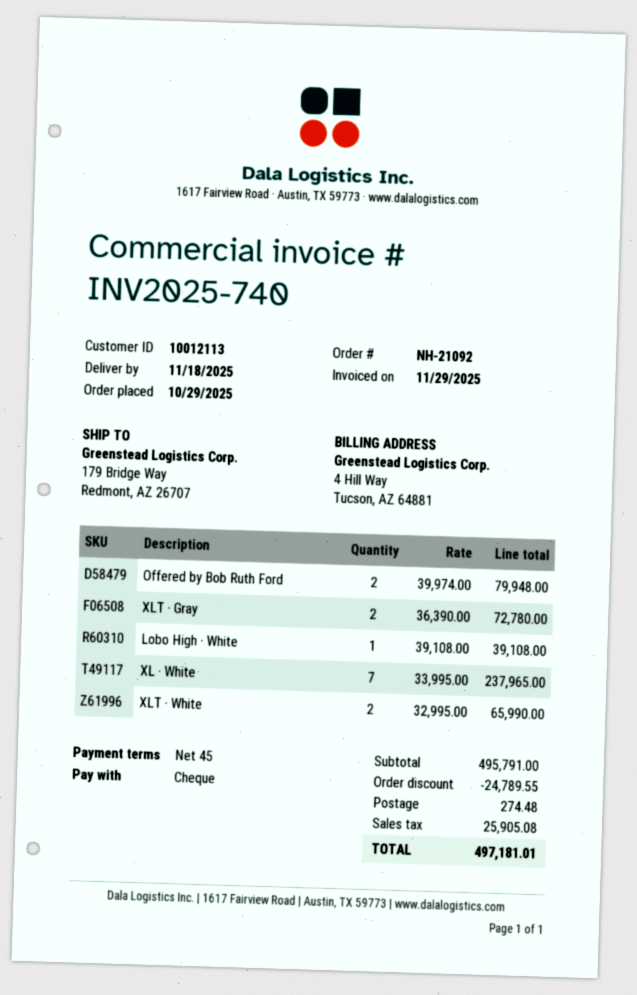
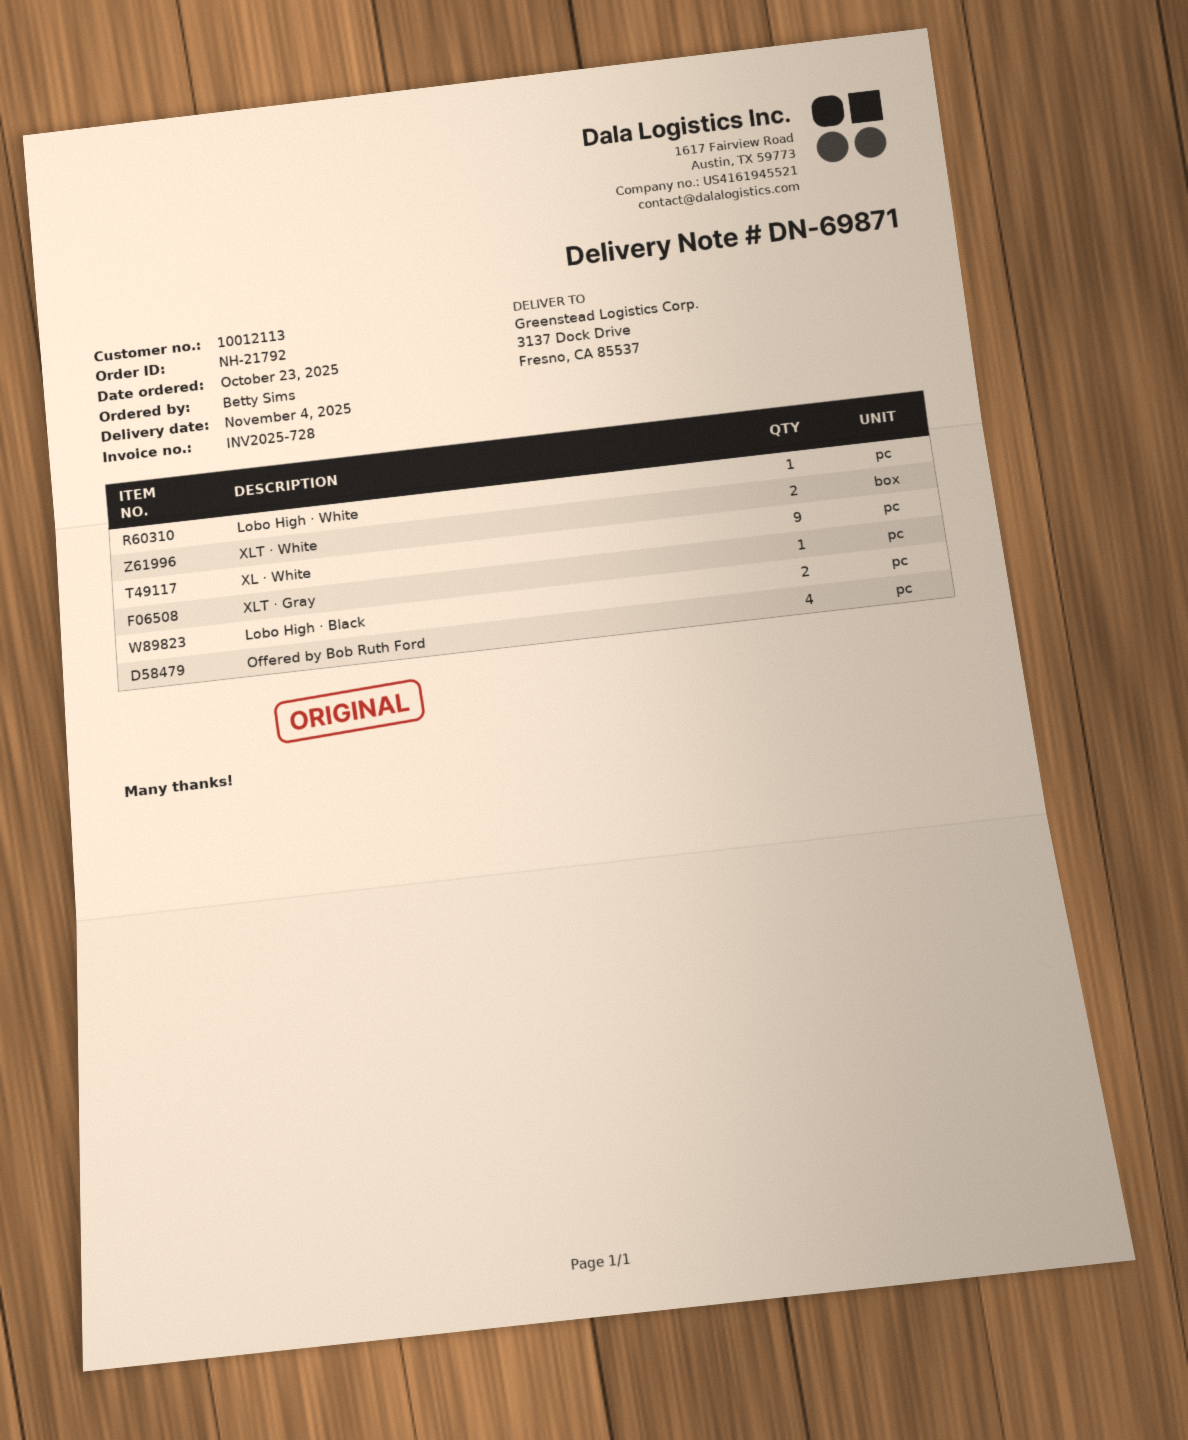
order number: NH-21092 -> NH-21792
order date: 2025-10-29 -> 2025-10-23
delivery date: 2025-11-18 -> 2025-11-04
invoice number: INV2025-740 -> INV2025-728
ship to: 179 Bridge Way, Redmont, AZ 26707 -> 3137 Dock Drive, Fresno, CA 85537
Offered by Bob Ruth Ford: 2 -> 4
XLT · Gray: 2 -> 1
XL · White: 7 -> 9
Lobo High · Black: none -> 2

